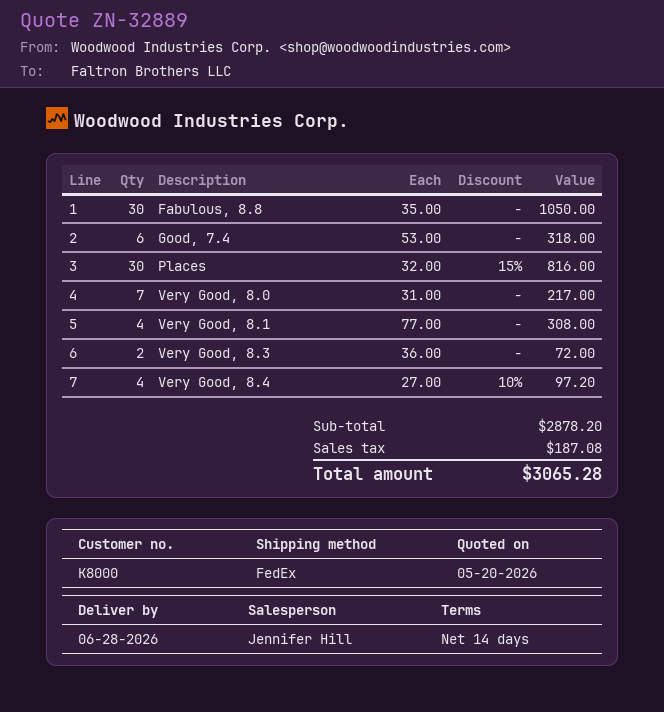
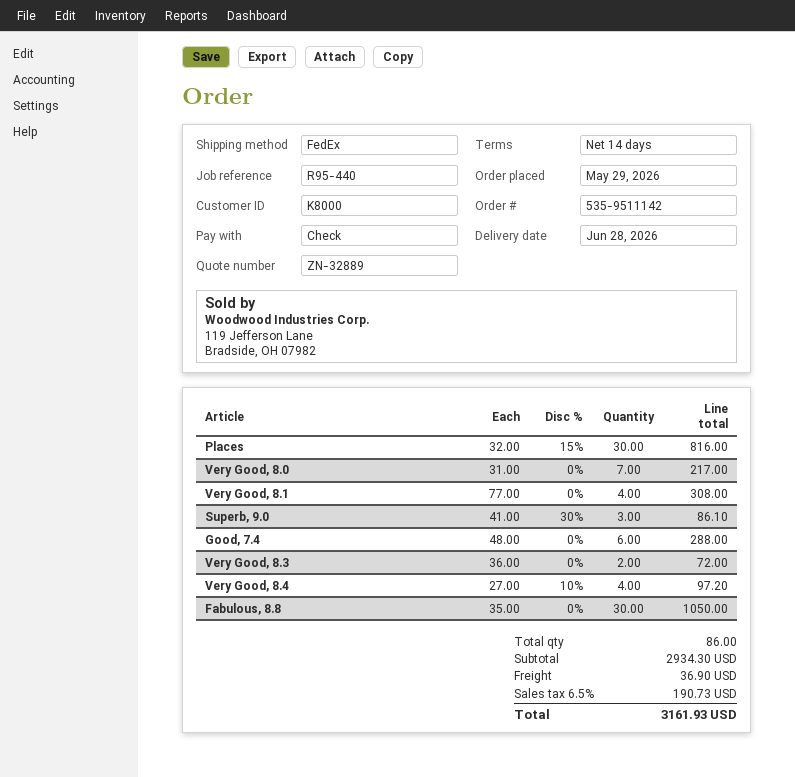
Good, 7.4: 6 x 53.00 = 318.00 -> 6 x 48.00 = 288.00
Superb, 9.0: none -> 3 x 41.00 - 30% = 86.10
subtotal: 2878.20 -> 2934.30
shipping: none -> 36.90
tax: 187.08 -> 190.73
total: 3065.28 -> 3161.93

